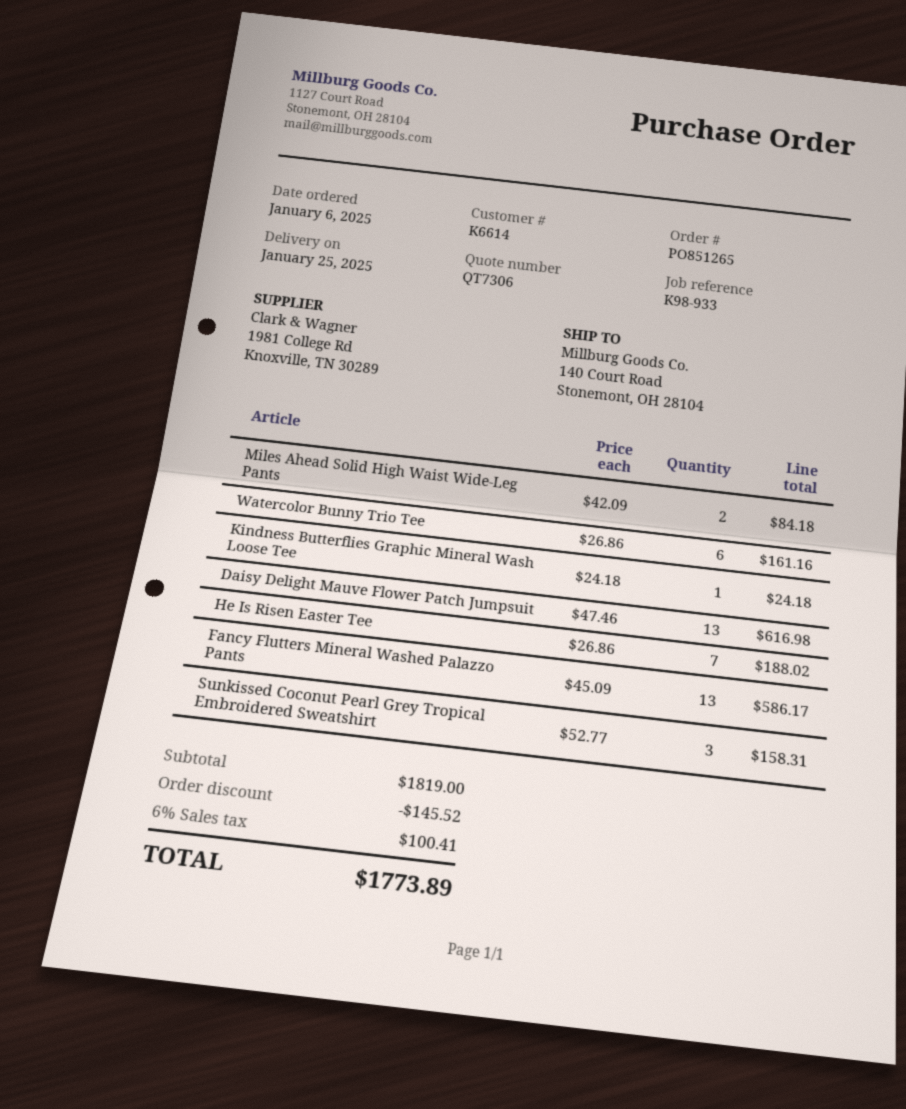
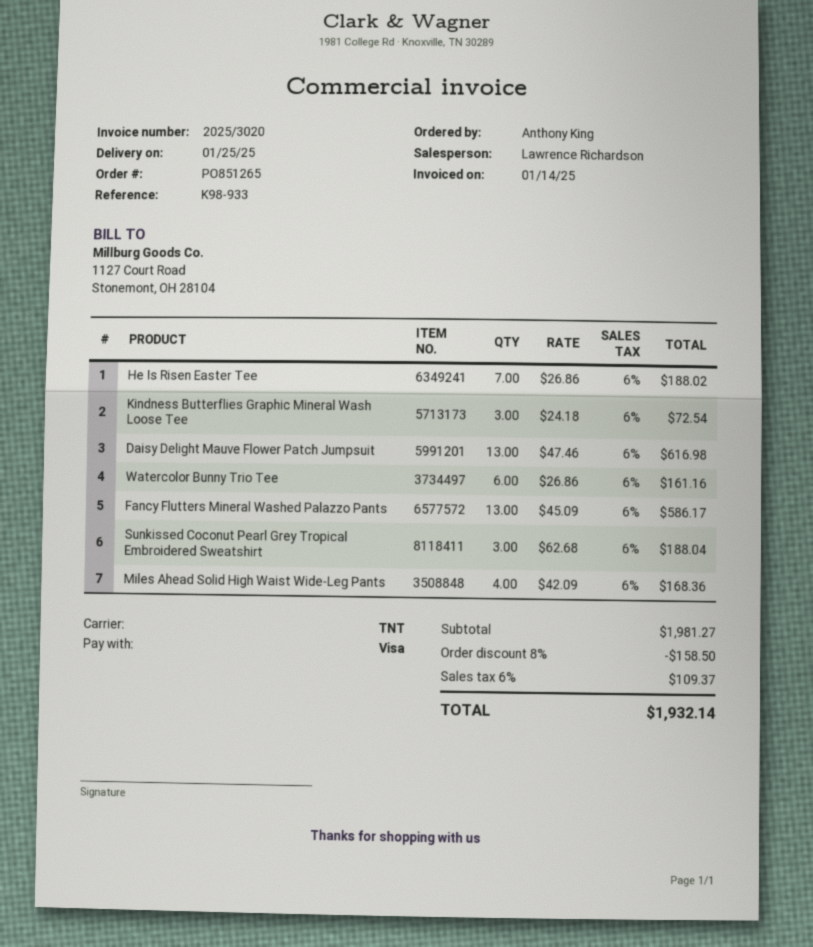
Miles Ahead Solid High Waist Wide-Leg Pants: 2 x 42.09 = 84.18 -> 4 x 42.09 = 168.36
Kindness Butterflies Graphic Mineral Wash Loose Tee: 1 x 24.18 = 24.18 -> 3 x 24.18 = 72.54
Sunkissed Coconut Pearl Grey Tropical Embroidered Sweatshirt: 3 x 52.77 = 158.31 -> 3 x 62.68 = 188.04
subtotal: 1819.00 -> 1981.27
discount: 145.52 -> 158.50
tax: 6% = 100.41 -> 6% = 109.37
total: 1773.89 -> 1932.14

